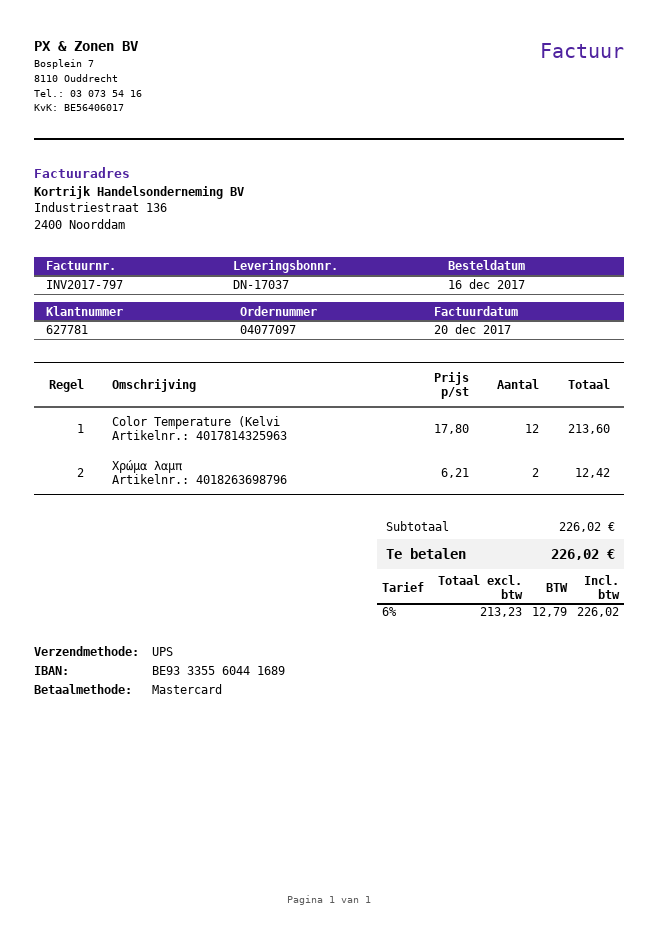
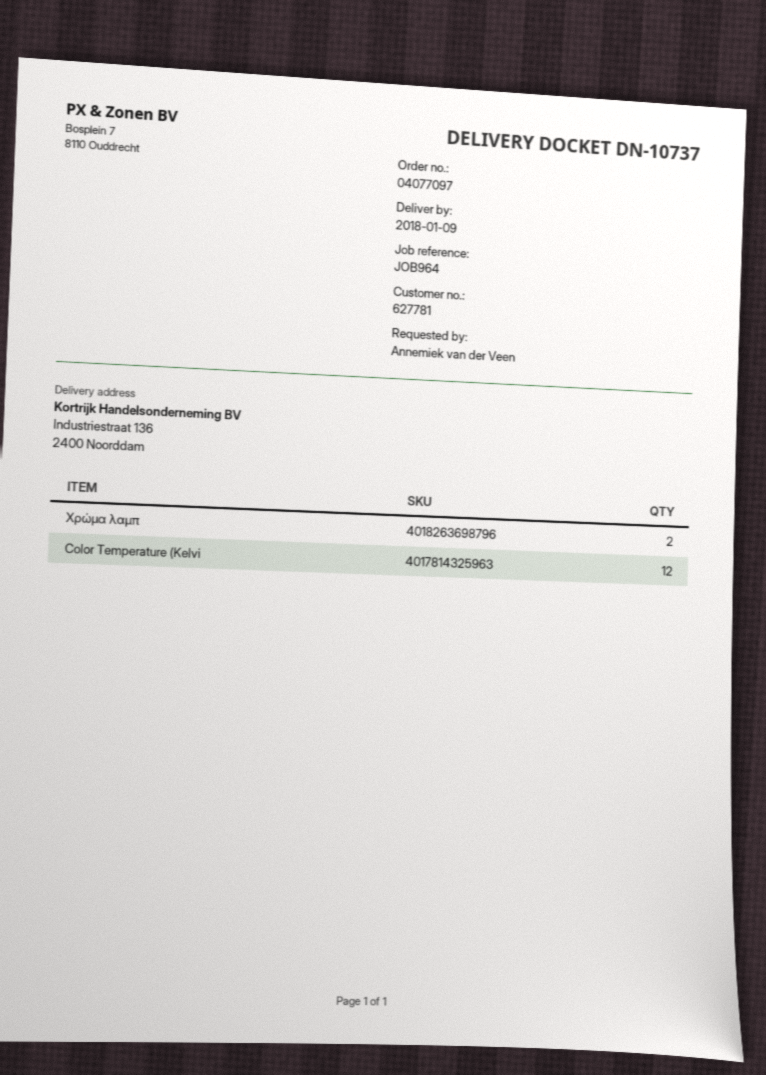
delivery note number: DN-17037 -> DN-10737

